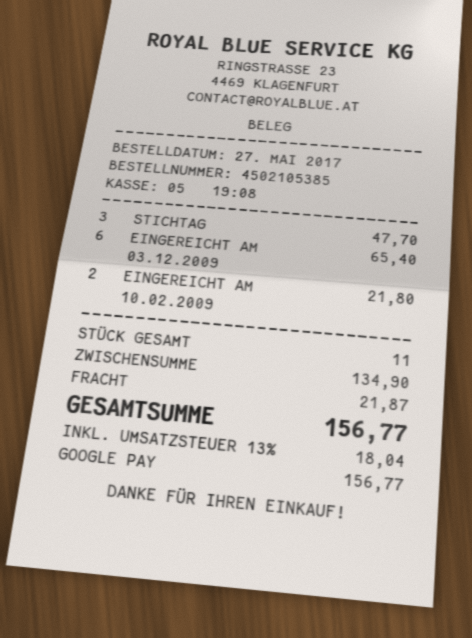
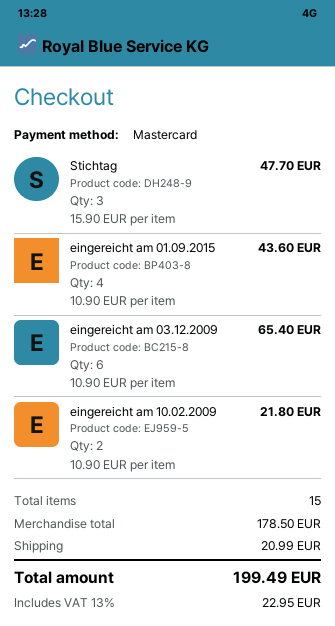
payment method: Google Pay -> Mastercard
eingereicht am 01.09.2015: none -> 4 for 43.60
total quantity: 11 -> 15
subtotal: 134.90 -> 178.50
shipping: 21.87 -> 20.99
tax: 13% = 18.04 -> 13% = 22.95
total: 156.77 -> 199.49

